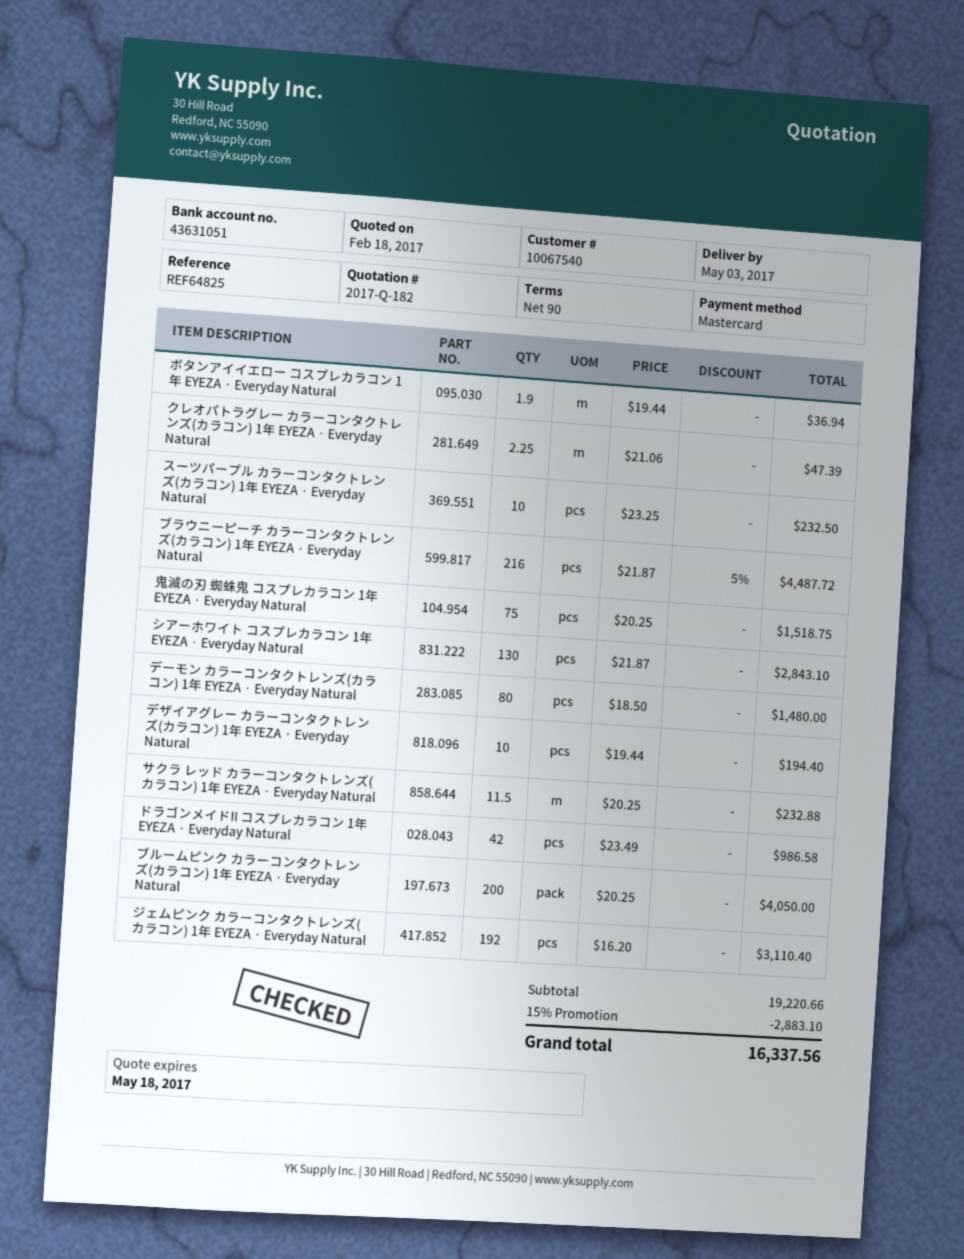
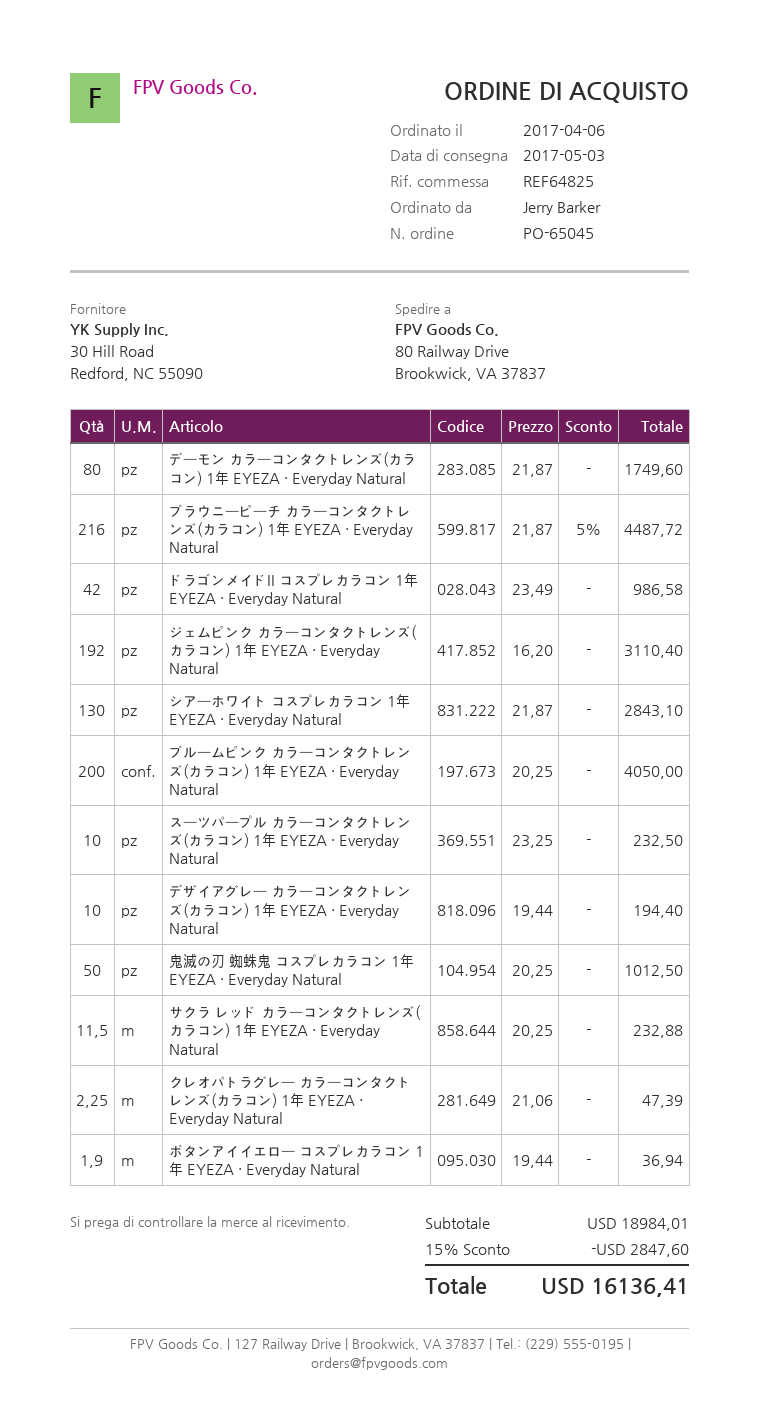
鬼滅の刃 蜘蛛鬼 コスプレカラコン 1年 EYEZA · Everyday Natural: 75 x 20.25 = 1518.75 -> 50 x 20.25 = 1012.50
デーモン カラーコンタクトレンズ(カラコン) 1年 EYEZA · Everyday Natural: 80 x 18.50 = 1480.00 -> 80 x 21.87 = 1749.60
subtotal: 19220.66 -> 18984.01
discount: 15% = 2883.10 -> 15% = 2847.60
total: 16337.56 -> 16136.41

